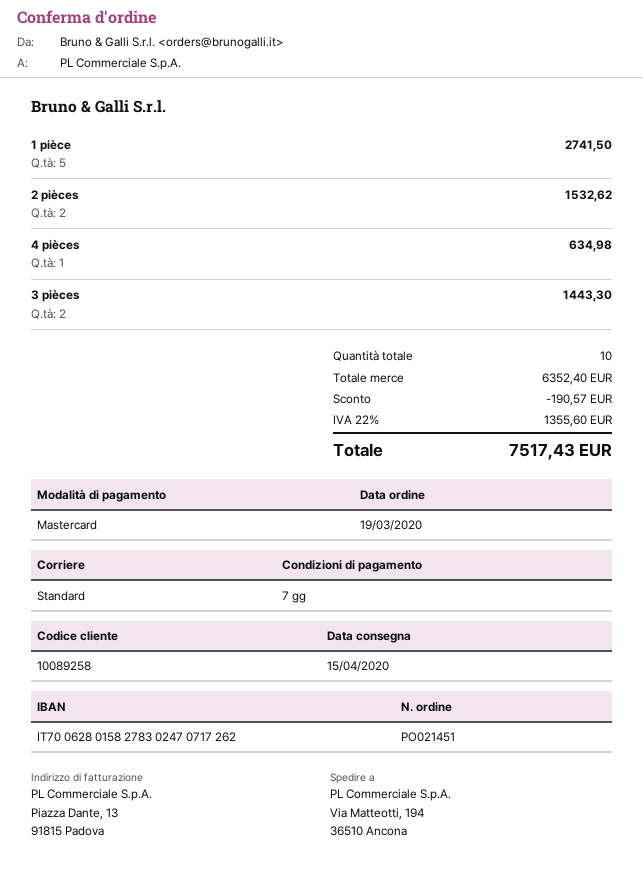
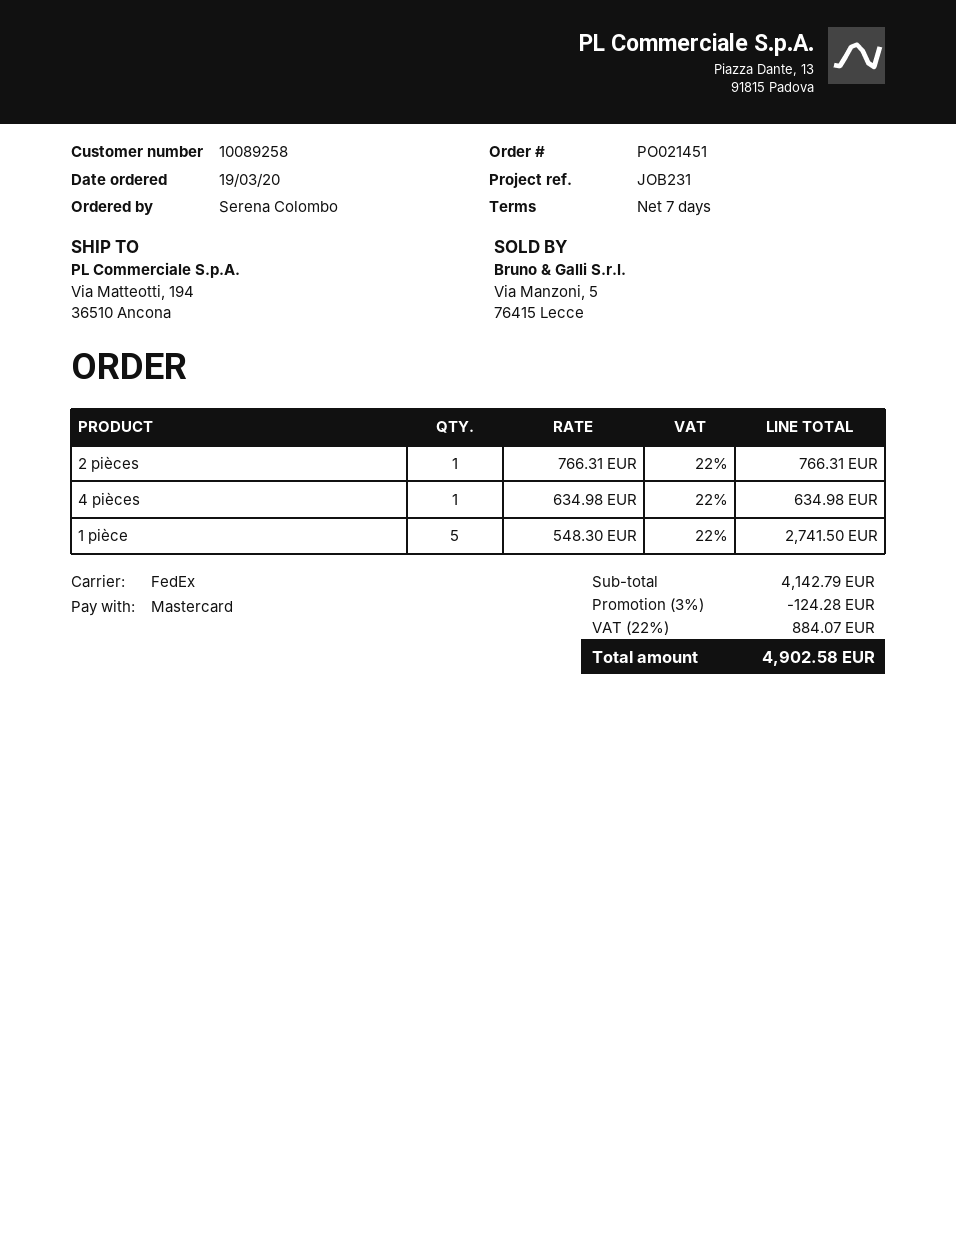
shipping method: standard -> FedEx
2 pièces: 2 for 1532.62 -> 1 for 766.31
3 pièces: 2 for 1443.30 -> none
subtotal: 6352.40 -> 4142.79
discount: 190.57 -> 124.28
tax: 22% = 1355.60 -> 22% = 884.07
total: 7517.43 -> 4902.58

